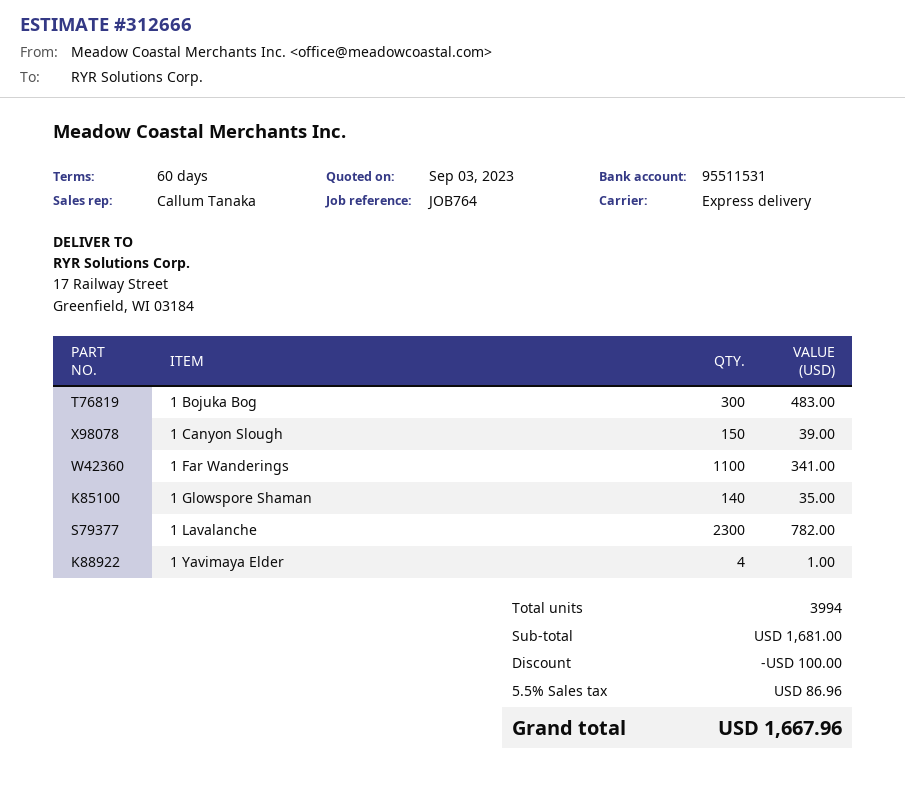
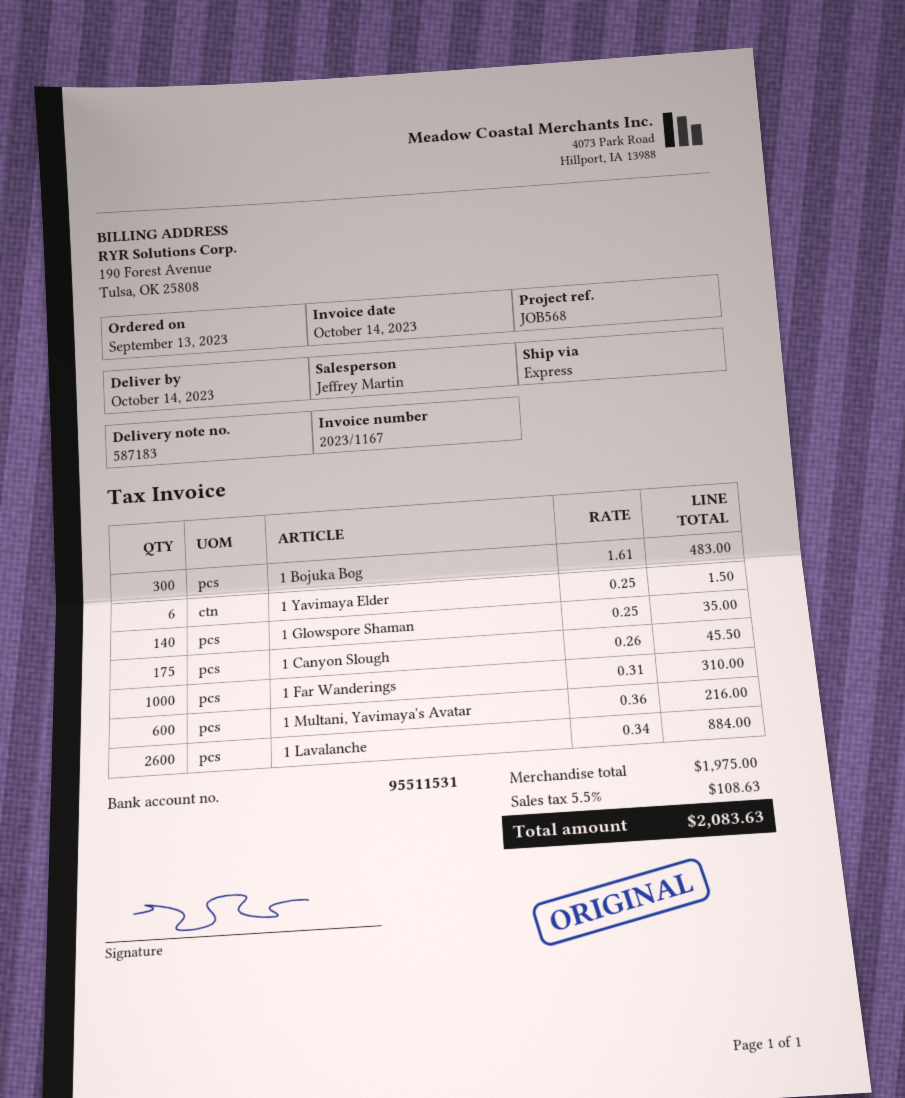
reference: JOB764 -> JOB568
sales rep: Callum Tanaka -> Jeffrey Martin
1 Canyon Slough: 150 for 39.00 -> 175 for 45.50
1 Far Wanderings: 1100 for 341.00 -> 1000 for 310.00
1 Lavalanche: 2300 for 782.00 -> 2600 for 884.00
1 Yavimaya Elder: 4 for 1.00 -> 6 for 1.50
1 Multani, Yavimaya's Avatar: none -> 600 for 216.00
subtotal: 1681.00 -> 1975.00
discount: 100.00 -> none
tax: 5.5% = 86.96 -> 5.5% = 108.63
total: 1667.96 -> 2083.63

